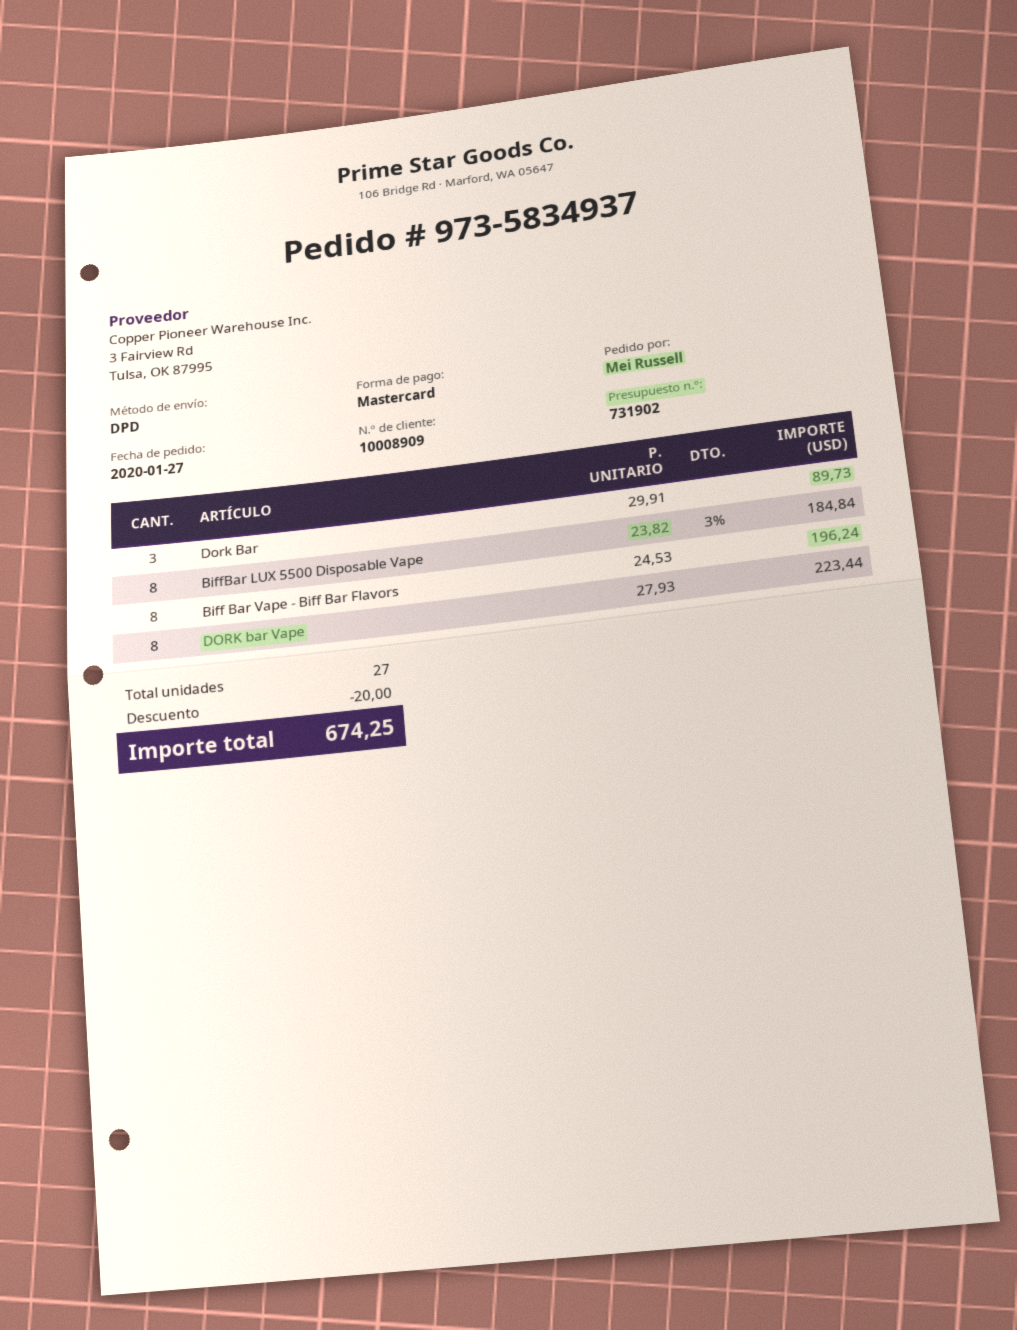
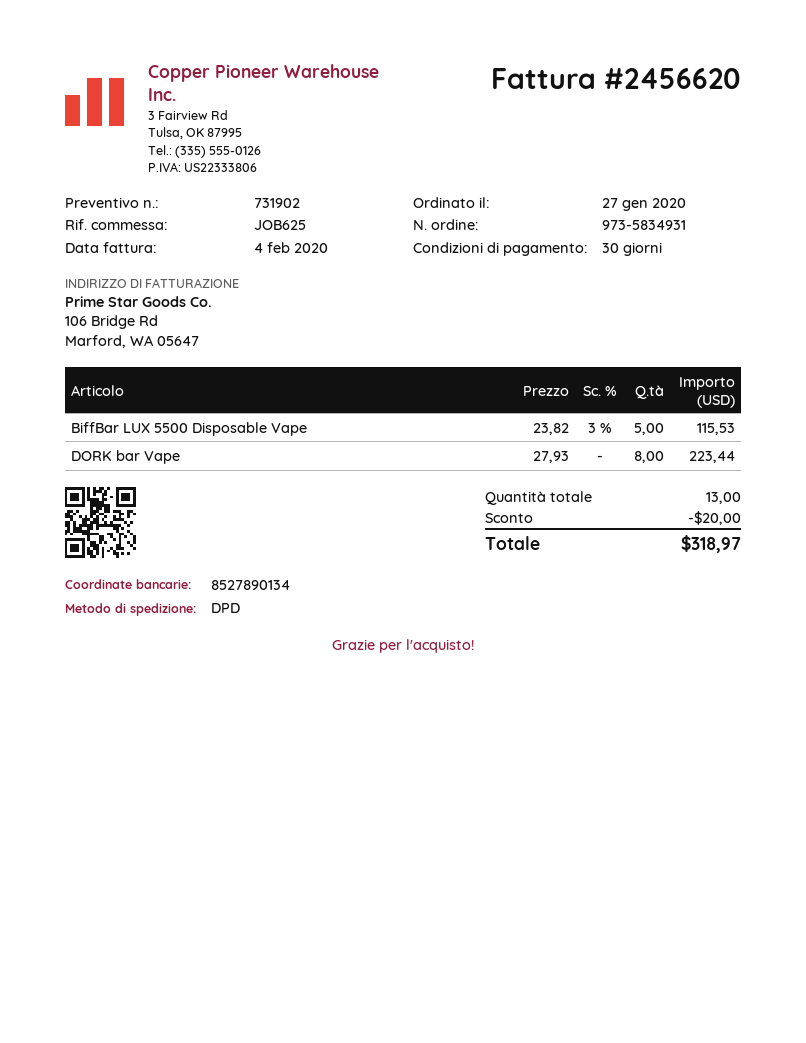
order number: 973-5834937 -> 973-5834931
Dork Bar: 3 x 29.91 = 89.73 -> none
BiffBar LUX 5500 Disposable Vape: 8 x 23.82 - 3% = 184.84 -> 5 x 23.82 - 3% = 115.53
Biff Bar Vape - Biff Bar Flavors: 8 x 24.53 = 196.24 -> none
total quantity: 27 -> 13
total: 674.25 -> 318.97

